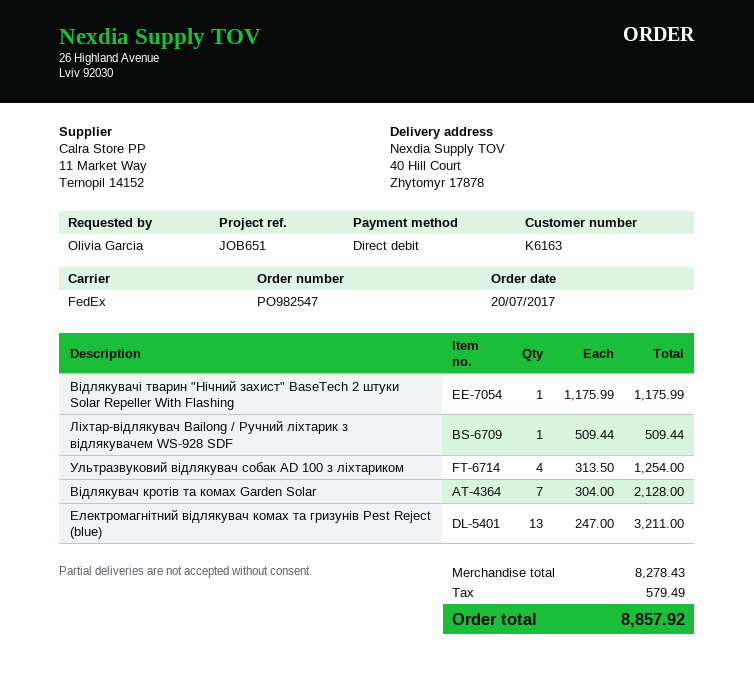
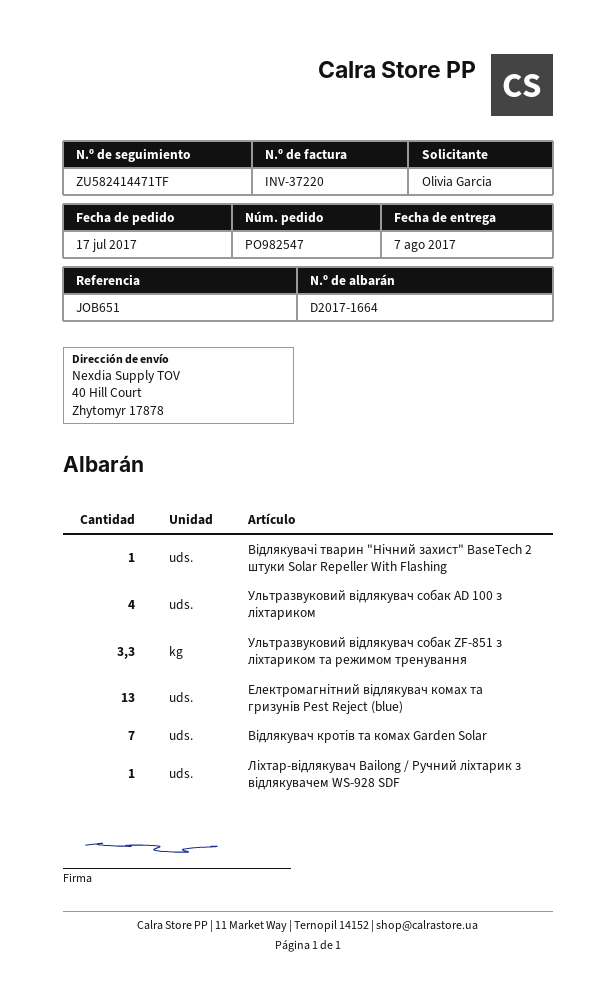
order date: 2017-07-20 -> 2017-07-17
Ультразвуковий відлякувач собак ZF-851 з ліхтариком та режимом тренування: none -> 3.3

